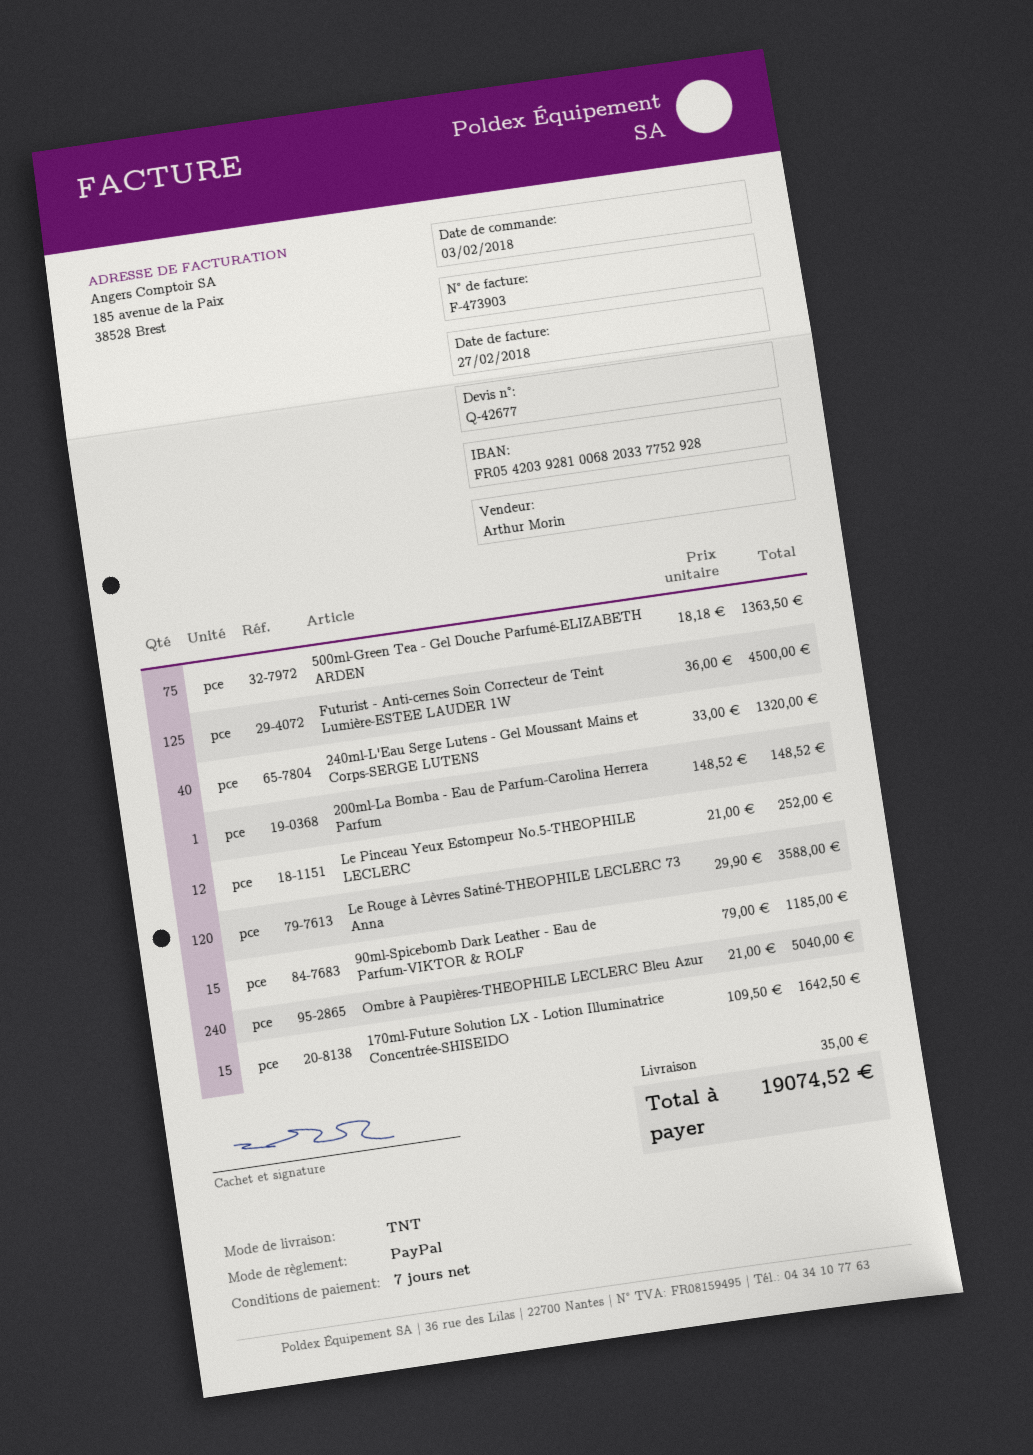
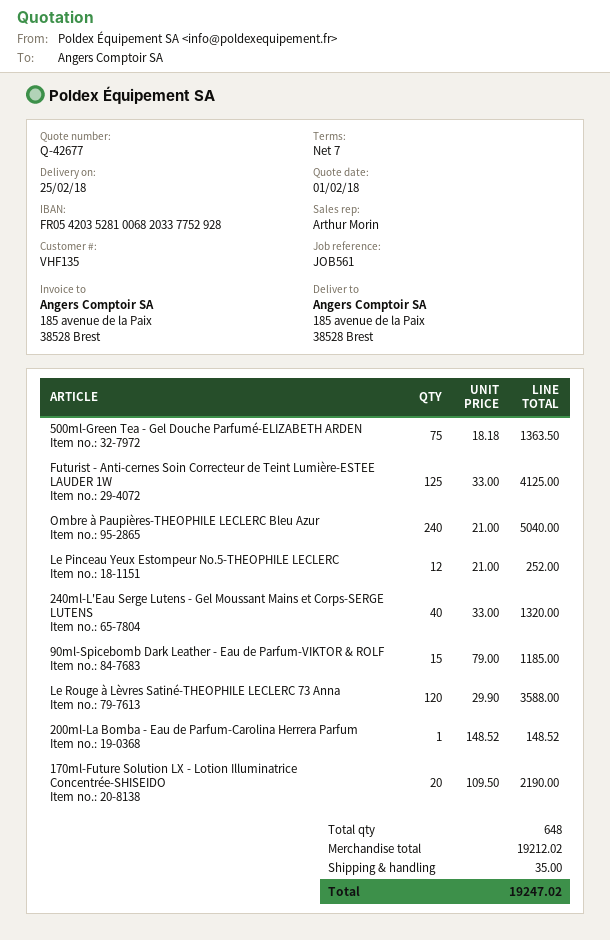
bank account: FR0542039281006820337752928 -> FR0542035281006820337752928
Futurist - Anti-cernes Soin Correcteur de Teint Lumière-ESTEE LAUDER 1W: 125 x 36.00 = 4500.00 -> 125 x 33.00 = 4125.00
170ml-Future Solution LX - Lotion Illuminatrice Concentrée-SHISEIDO: 15 x 109.50 = 1642.50 -> 20 x 109.50 = 2190.00
total: 19074.52 -> 19247.02

